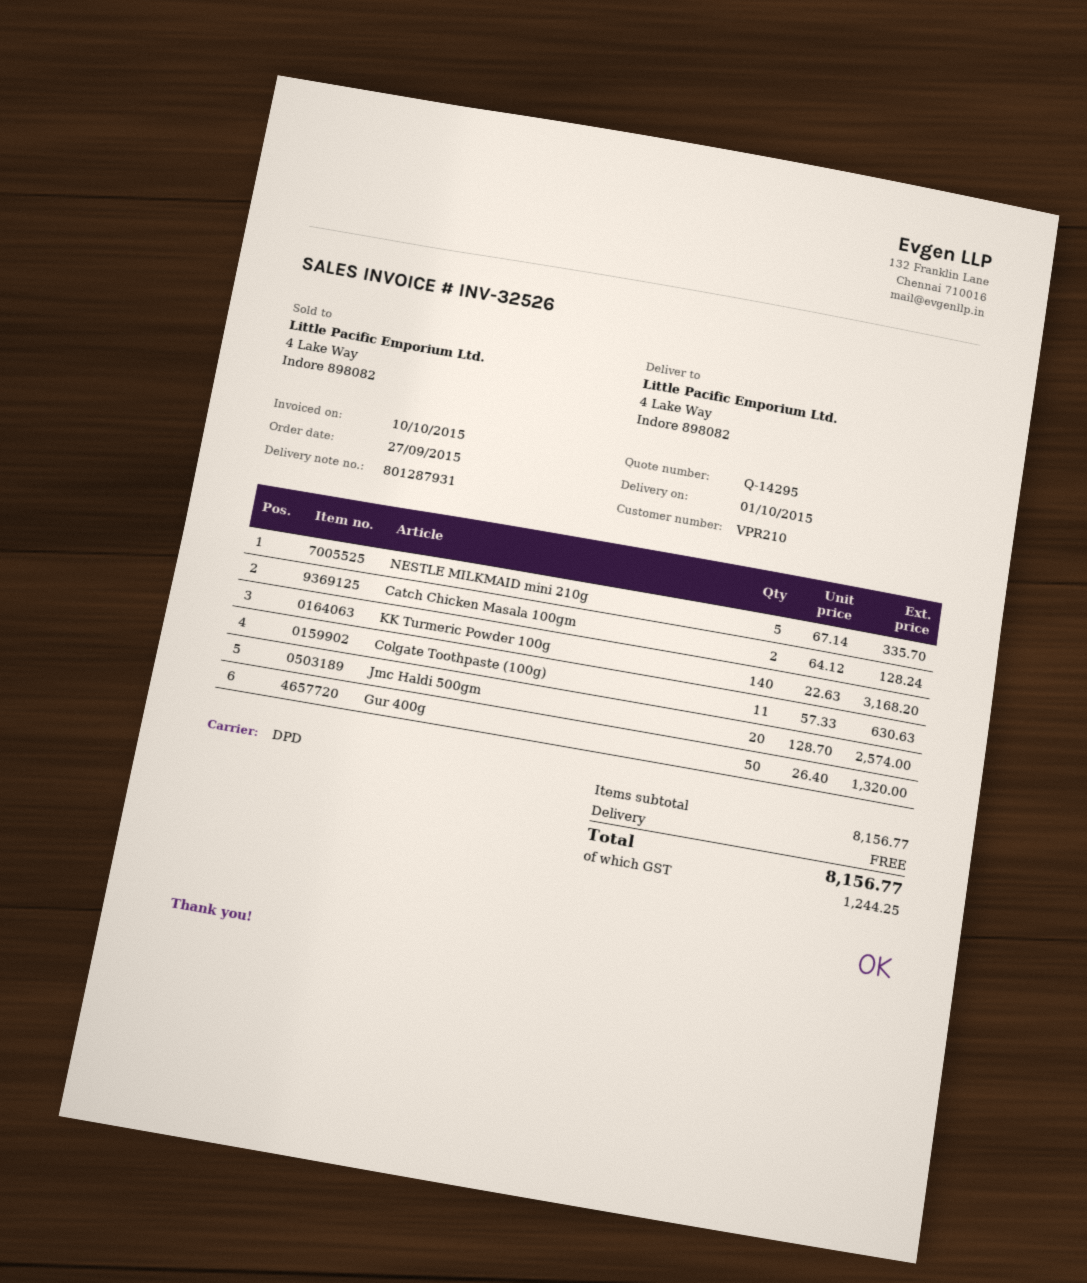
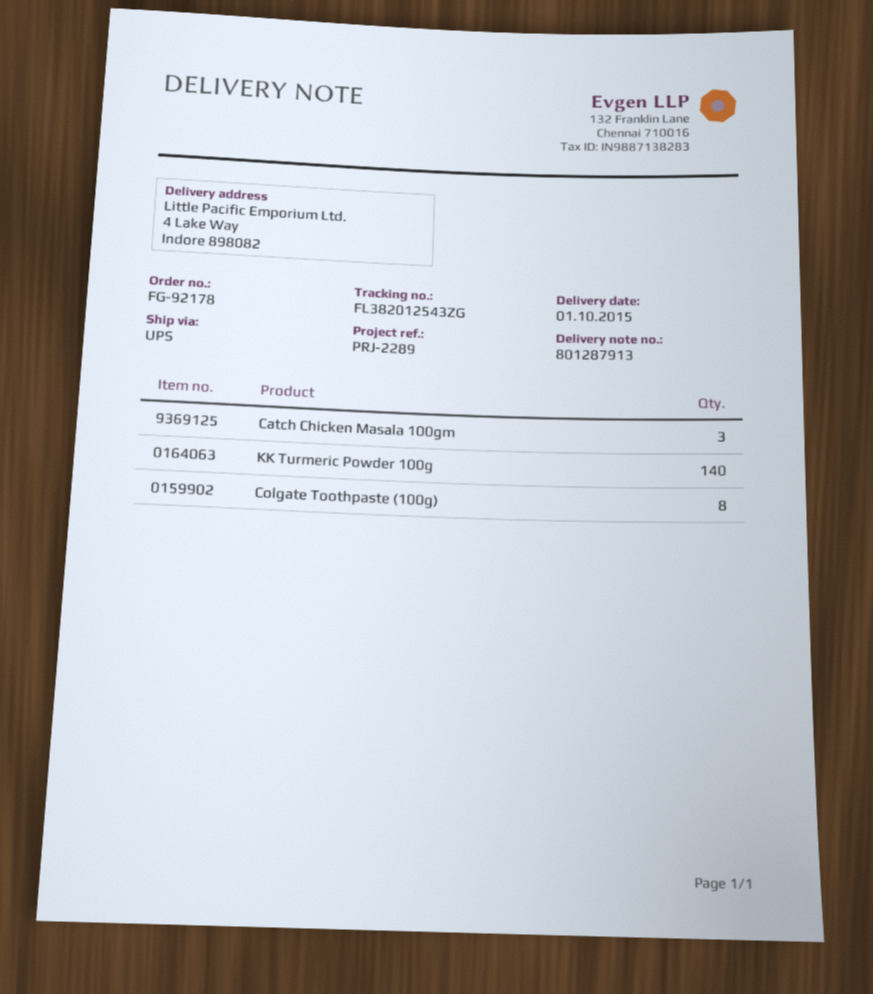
delivery note number: 801287931 -> 801287913
shipping method: DPD -> UPS
NESTLE MILKMAID mini 210g: 5 -> none
Catch Chicken Masala 100gm: 2 -> 3
Colgate Toothpaste (100g): 11 -> 8
Jmc Haldi 500gm: 20 -> none
Gur 400g: 50 -> none

